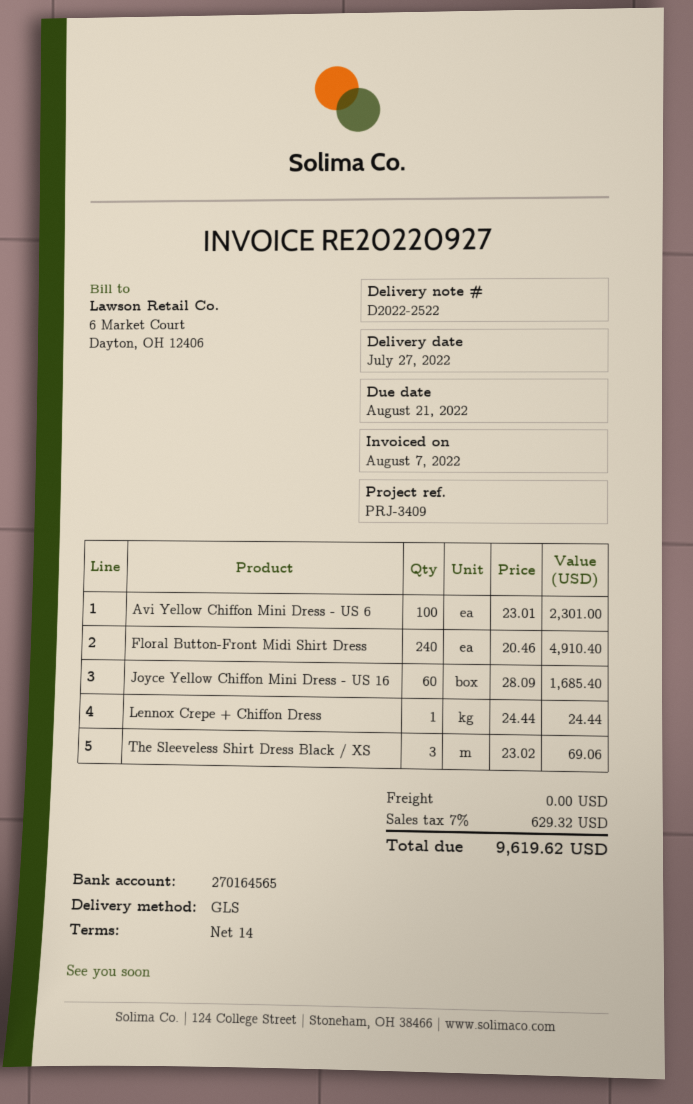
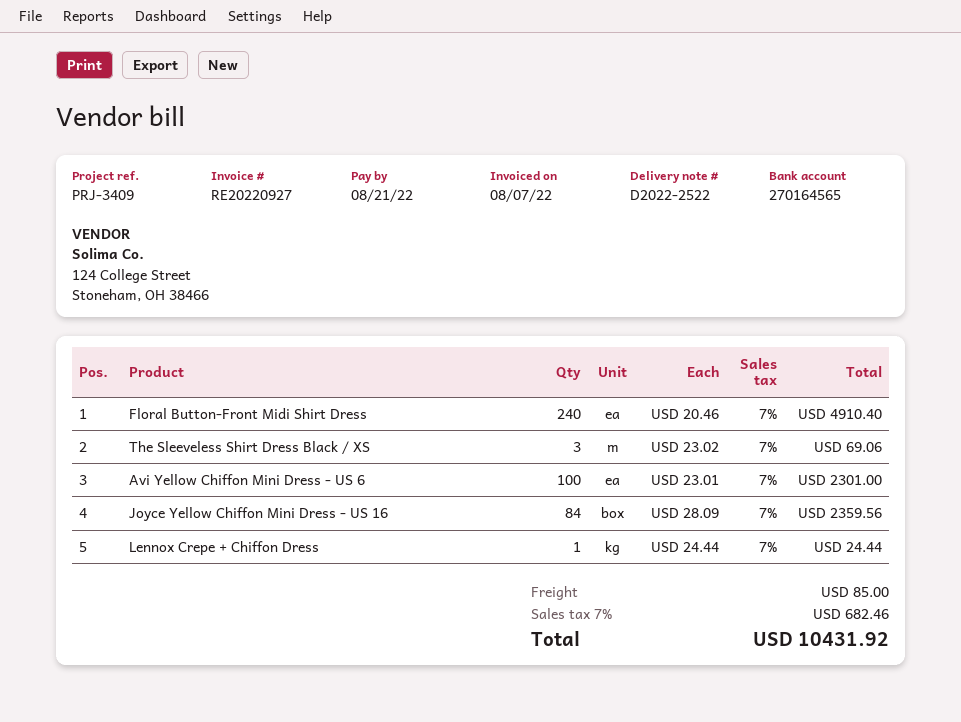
Joyce Yellow Chiffon Mini Dress - US 16: 60 x 28.09 = 1685.40 -> 84 x 28.09 = 2359.56
shipping: 0.00 -> 85.00
tax: 7% = 629.32 -> 7% = 682.46
total: 9619.62 -> 10431.92

